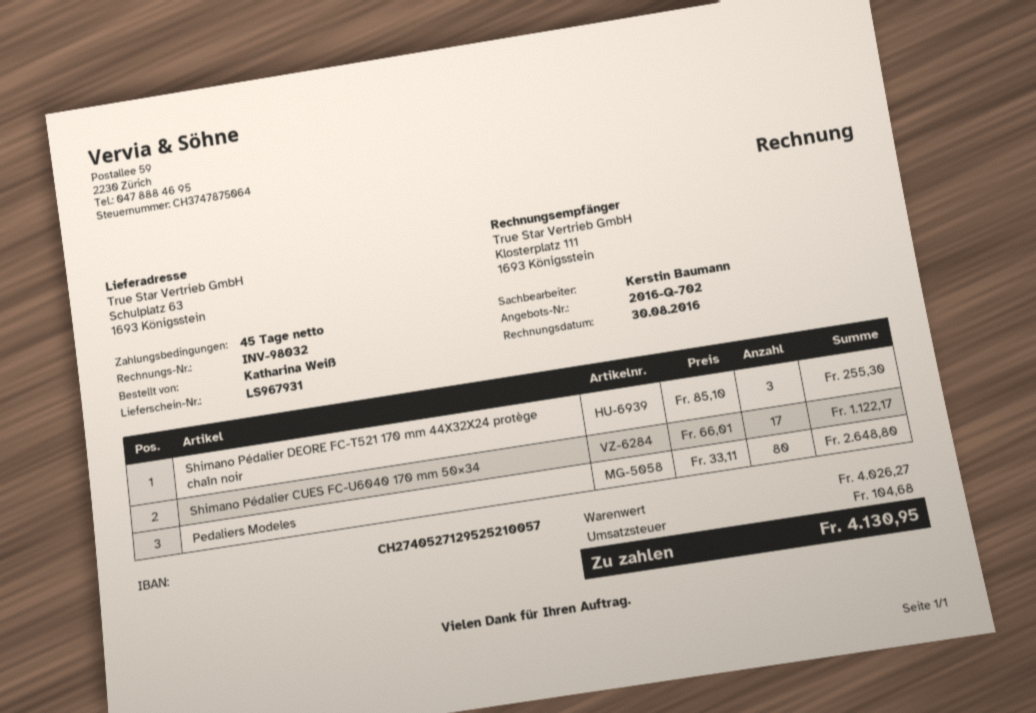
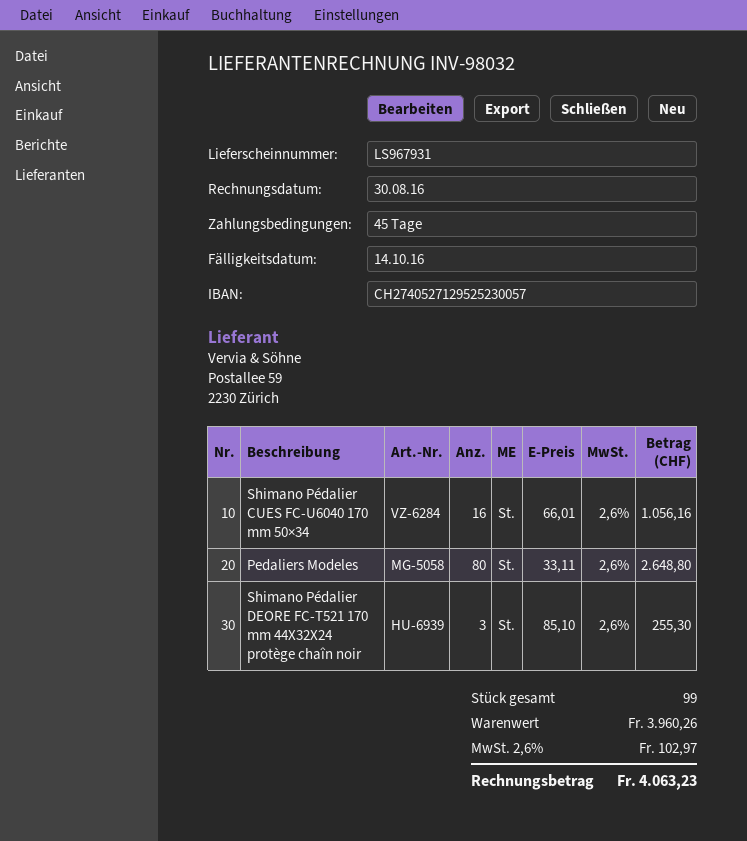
bank account: CH2740527129525210057 -> CH2740527129525230057
Shimano Pédalier CUES FC-U6040 170 mm 50×34: 17 x 66.01 = 1122.17 -> 16 x 66.01 = 1056.16
subtotal: 4026.27 -> 3960.26
tax: 104.68 -> 102.97
total: 4130.95 -> 4063.23

